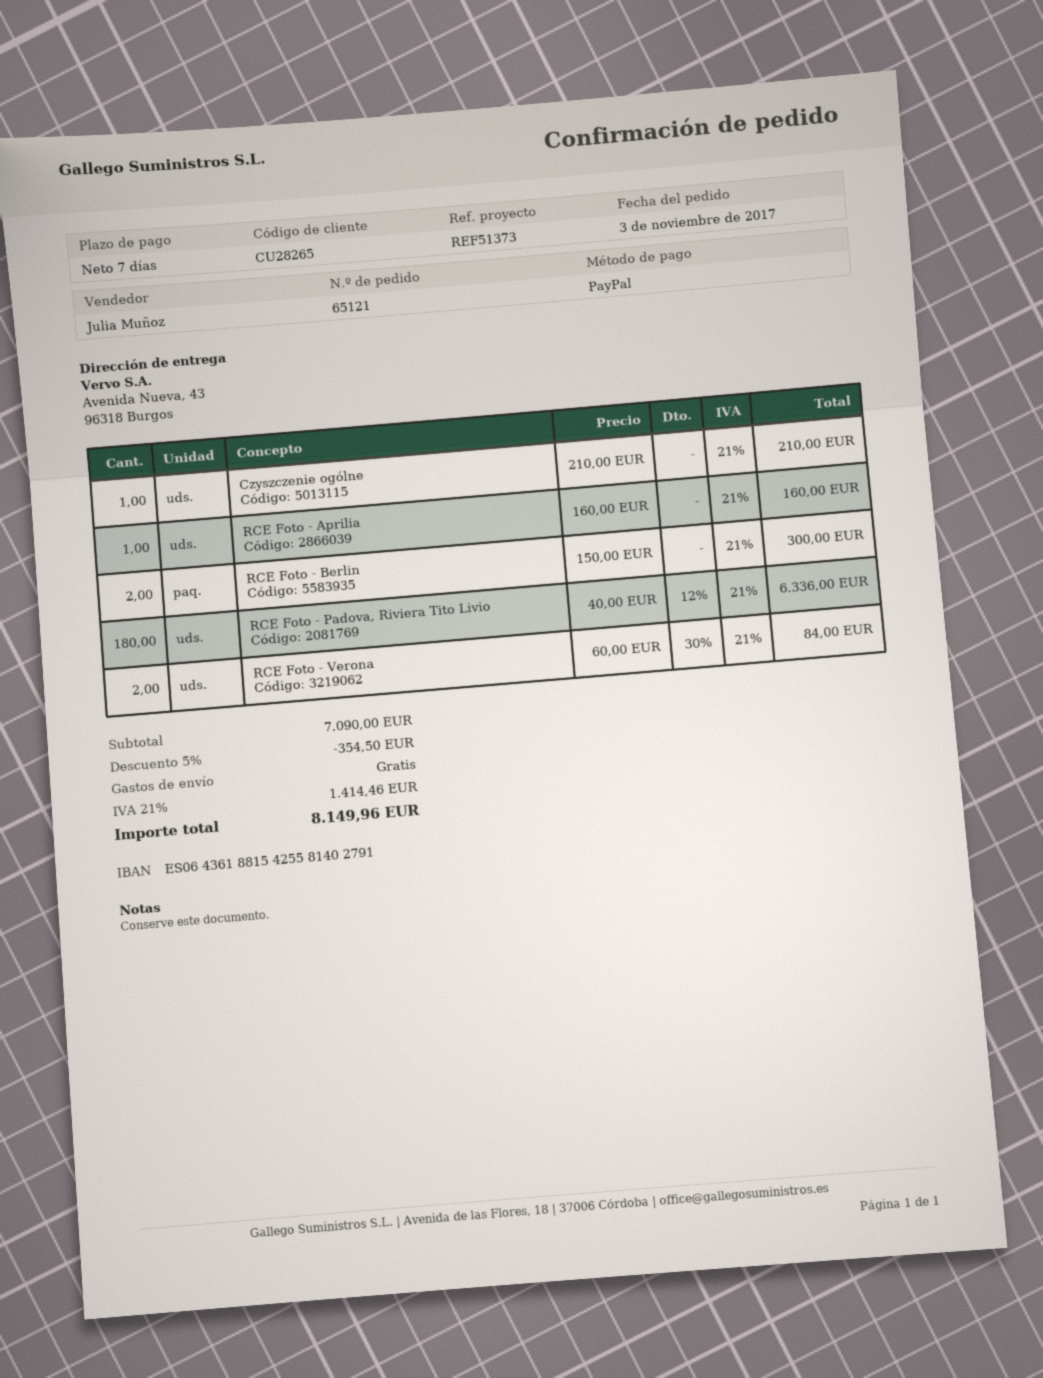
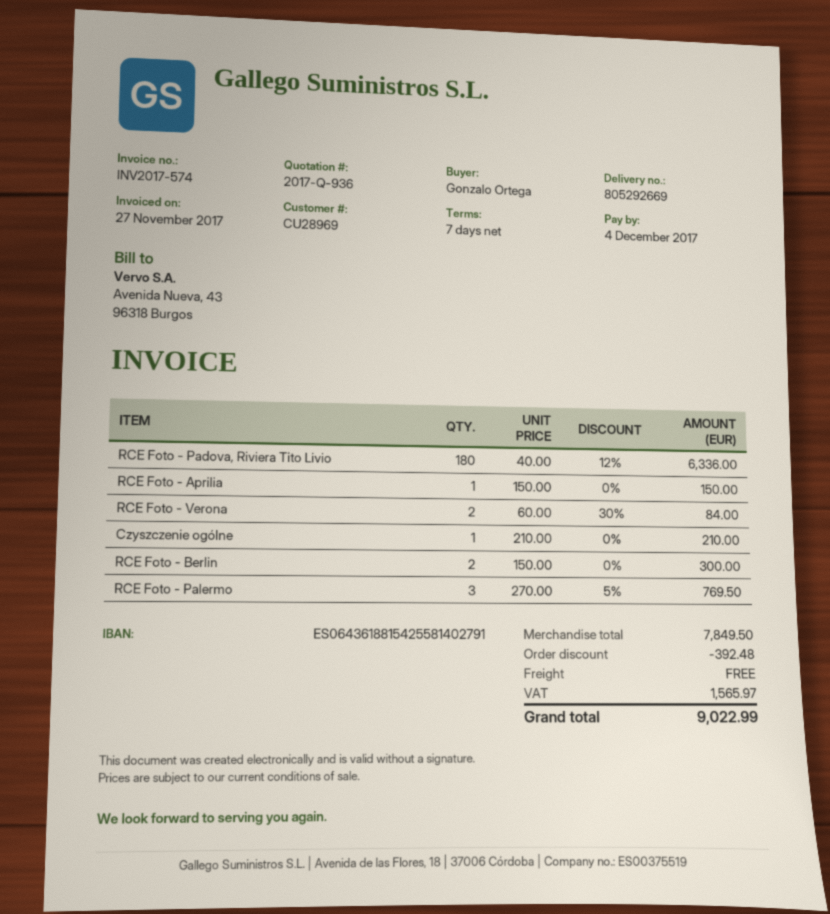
customer number: CU28265 -> CU28969
RCE Foto - Aprilia: 1 x 160.00 = 160.00 -> 1 x 150.00 = 150.00
RCE Foto - Palermo: none -> 3 x 270.00 - 5% = 769.50
subtotal: 7090.00 -> 7849.50
discount: 354.50 -> 392.48
tax: 1414.46 -> 1565.97
total: 8149.96 -> 9022.99

